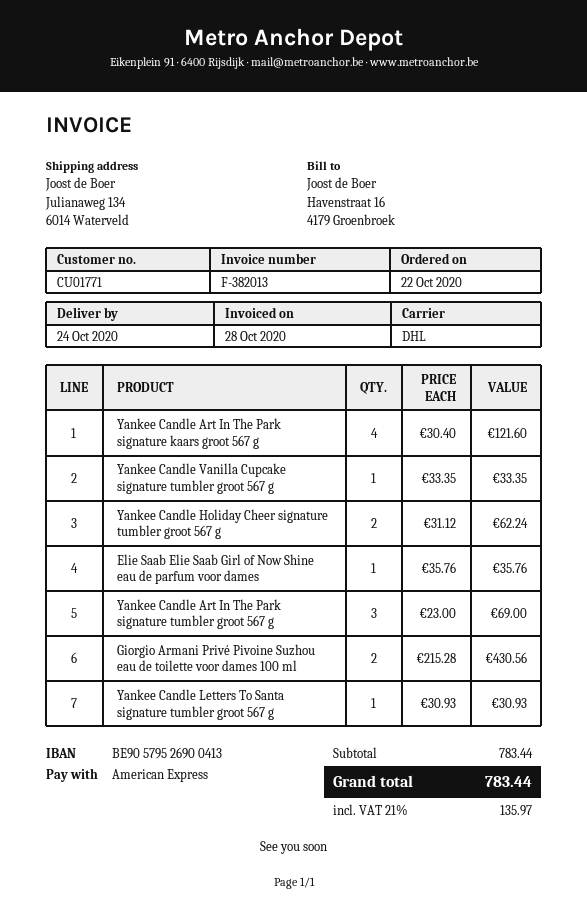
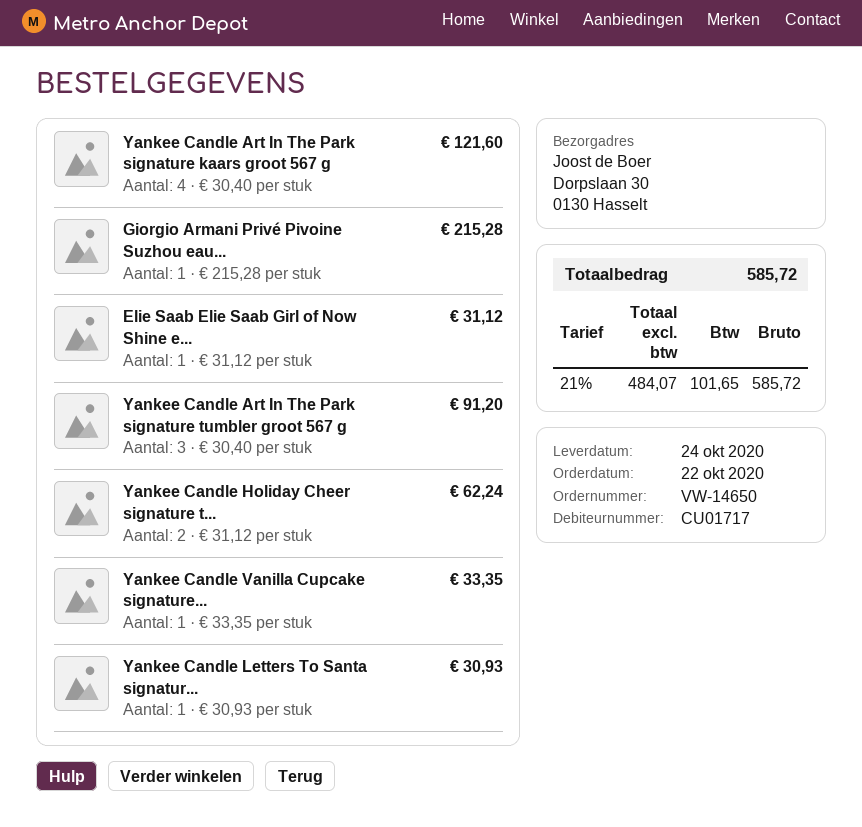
customer number: CU01771 -> CU01717
ship to: Julianaweg 134, 6014 Waterveld -> Dorpslaan 30, 0130 Hasselt
Elie Saab Elie Saab Girl of Now Shine eau de parfum voor dames: 1 x 35.76 = 35.76 -> 1 x 31.12 = 31.12
Yankee Candle Art In The Park signature tumbler groot 567 g: 3 x 23.00 = 69.00 -> 3 x 30.40 = 91.20
Giorgio Armani Privé Pivoine Suzhou eau de toilette voor dames 100 ml: 2 x 215.28 = 430.56 -> 1 x 215.28 = 215.28
tax: 21% = 135.97 -> 21% = 101.65
total: 783.44 -> 585.72

